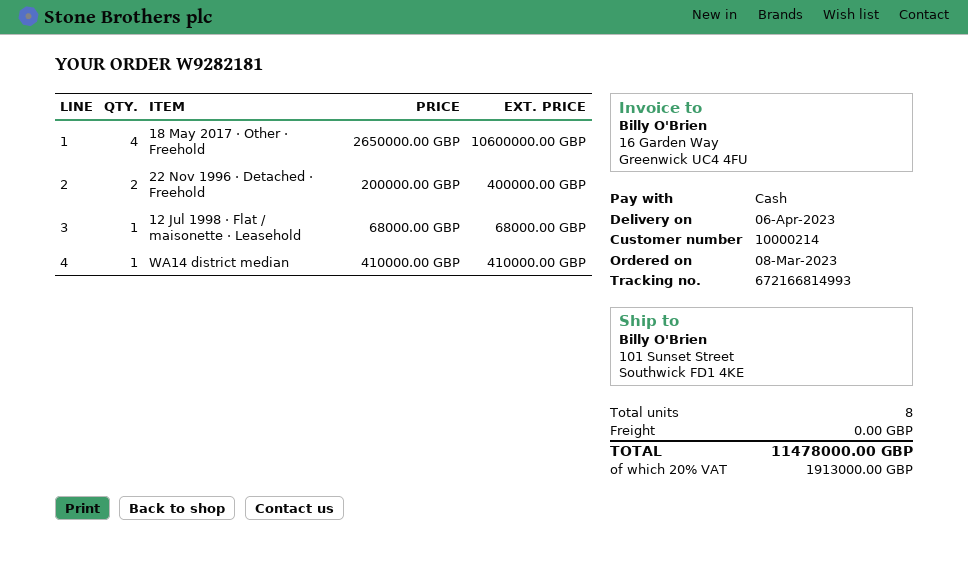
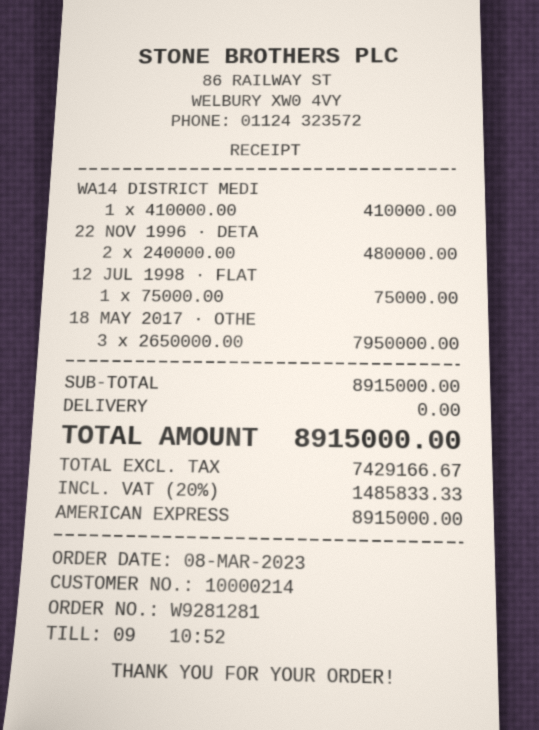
order number: W9282181 -> W9281281
payment method: cash -> American Express
18 May 2017 · Other · Freehold: 4 x 2650000.00 = 10600000.00 -> 3 x 2650000.00 = 7950000.00
22 Nov 1996 · Detached · Freehold: 2 x 200000.00 = 400000.00 -> 2 x 240000.00 = 480000.00
12 Jul 1998 · Flat / maisonette · Leasehold: 1 x 68000.00 = 68000.00 -> 1 x 75000.00 = 75000.00
tax: 20% = 1913000.00 -> 20% = 1485833.33
total: 11478000.00 -> 8915000.00

